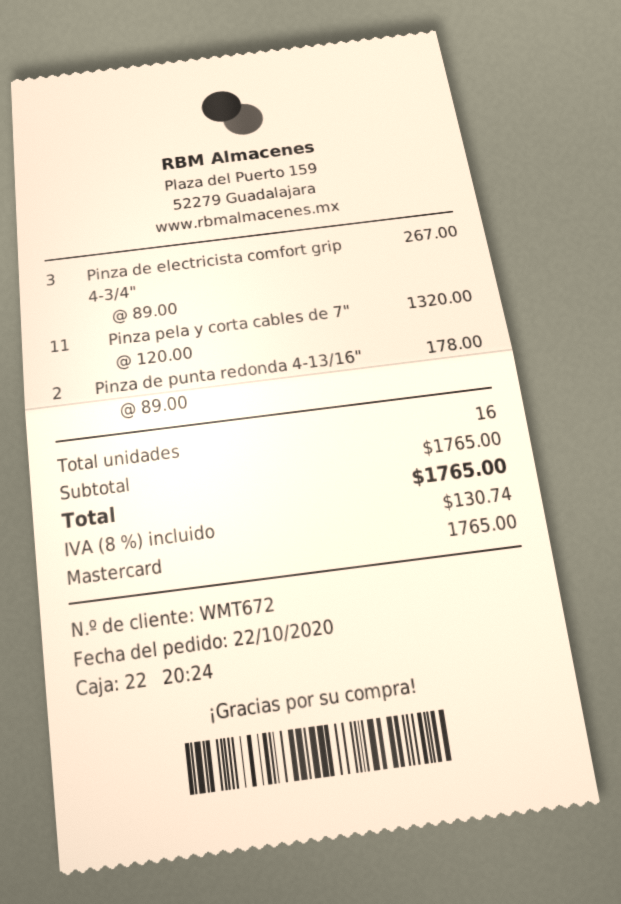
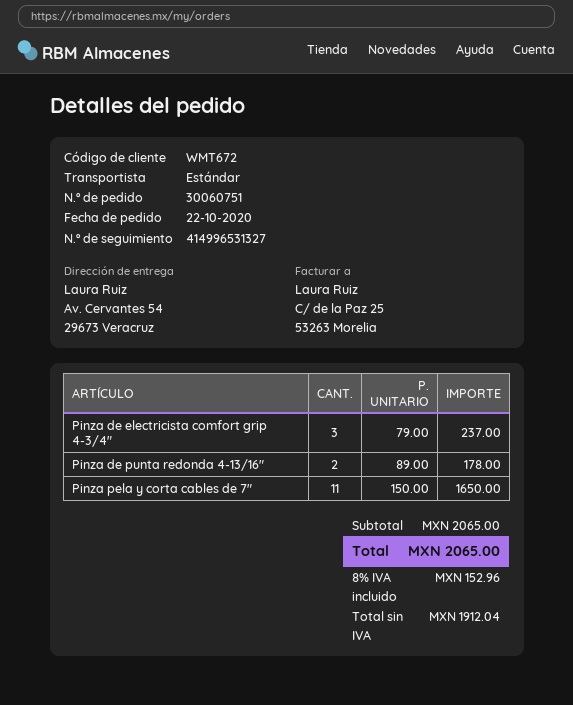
Pinza de electricista comfort grip 4-3/4": 3 x 89.00 = 267.00 -> 3 x 79.00 = 237.00
Pinza pela y corta cables de 7": 11 x 120.00 = 1320.00 -> 11 x 150.00 = 1650.00
subtotal: 1765.00 -> 2065.00
tax: 8% = 130.74 -> 8% = 152.96
total: 1765.00 -> 2065.00

